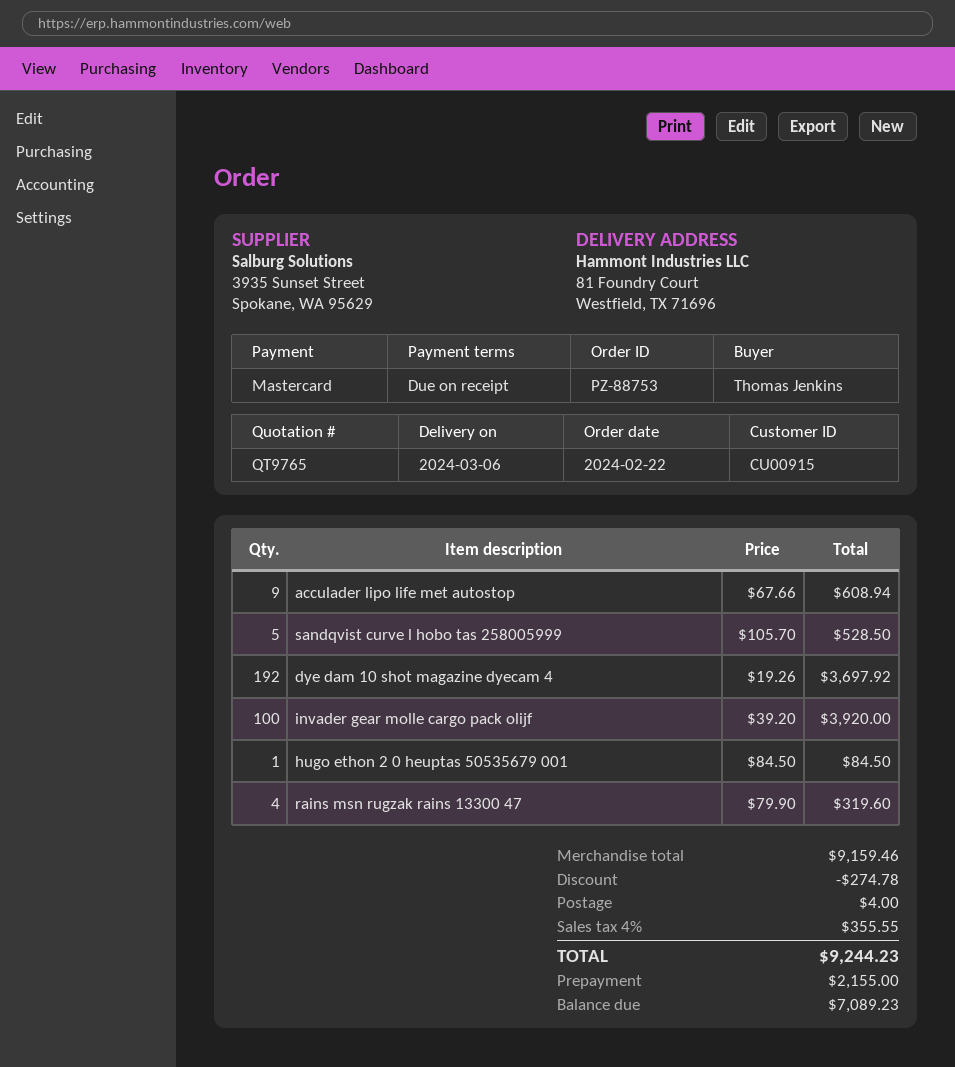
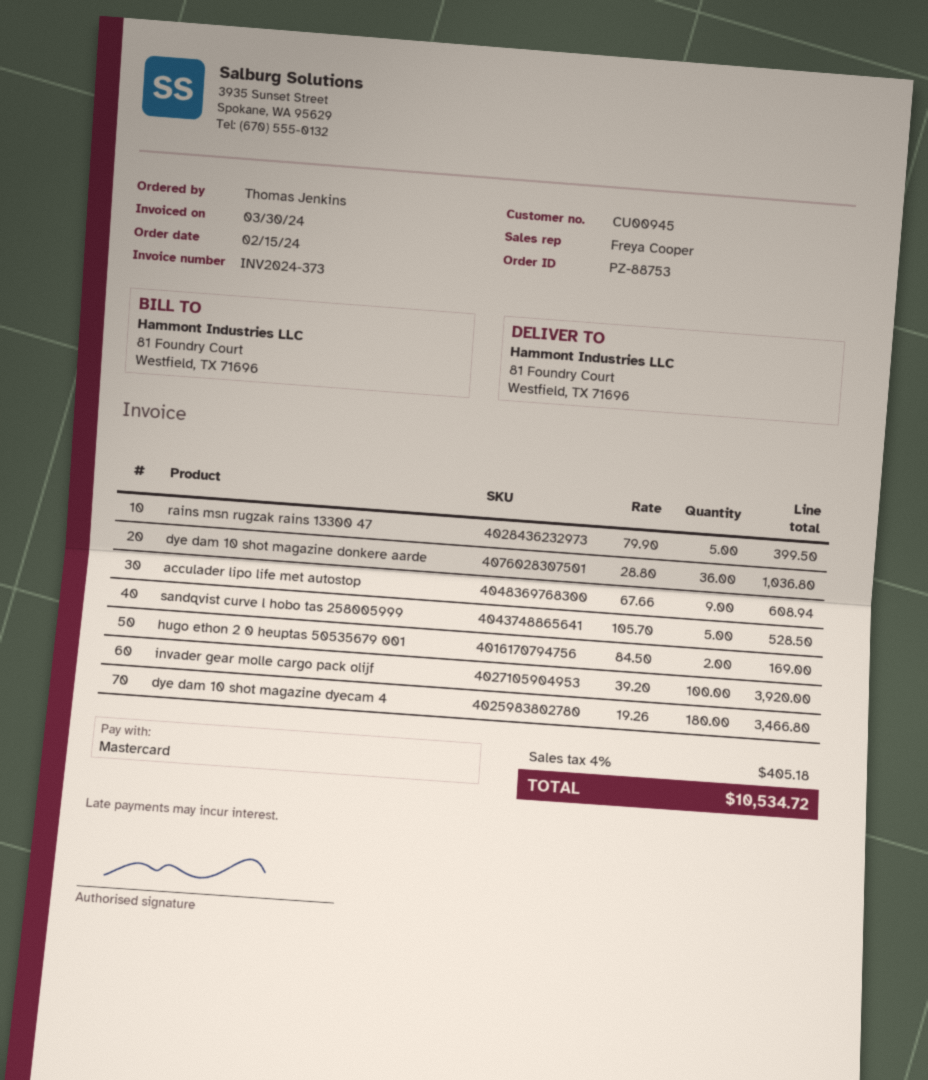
order date: 2024-02-22 -> 2024-02-15
customer number: CU00915 -> CU00945
dye dam 10 shot magazine dyecam 4: 192 x 19.26 = 3697.92 -> 180 x 19.26 = 3466.80
hugo ethon 2 0 heuptas 50535679 001: 1 x 84.50 = 84.50 -> 2 x 84.50 = 169.00
rains msn rugzak rains 13300 47: 4 x 79.90 = 319.60 -> 5 x 79.90 = 399.50
dye dam 10 shot magazine donkere aarde: none -> 36 x 28.80 = 1036.80
discount: 274.78 -> none
shipping: 4.00 -> none
tax: 4% = 355.55 -> 4% = 405.18
total: 9244.23 -> 10534.72

